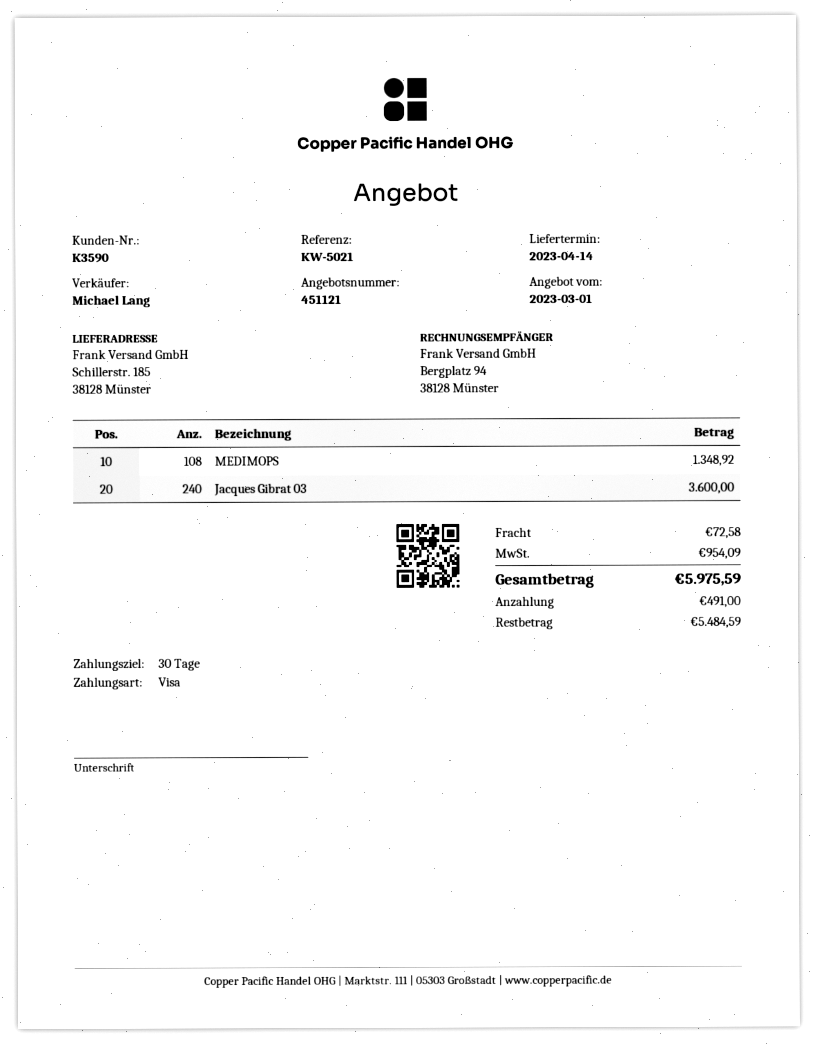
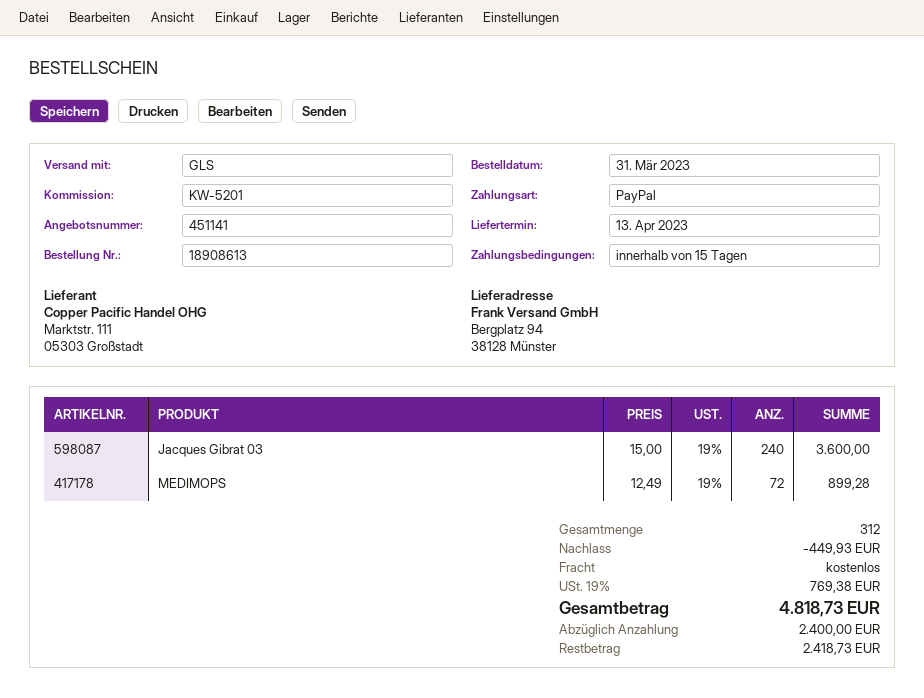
quote number: 451121 -> 451141
delivery date: 2023-04-14 -> 2023-04-13
payment terms: 30 days -> 15 days
reference: KW-5021 -> KW-5201
payment method: Visa -> PayPal
ship to: Schillerstr. 185, 38128 Münster -> Bergplatz 94, 38128 Münster
MEDIMOPS: 108 for 1348.92 -> 72 for 899.28
discount: none -> 449.93
shipping: 72.58 -> 0.00
tax: 954.09 -> 769.38
total: 5975.59 -> 4818.73
deposit: 491.00 -> 2400.00
balance: 5484.59 -> 2418.73

